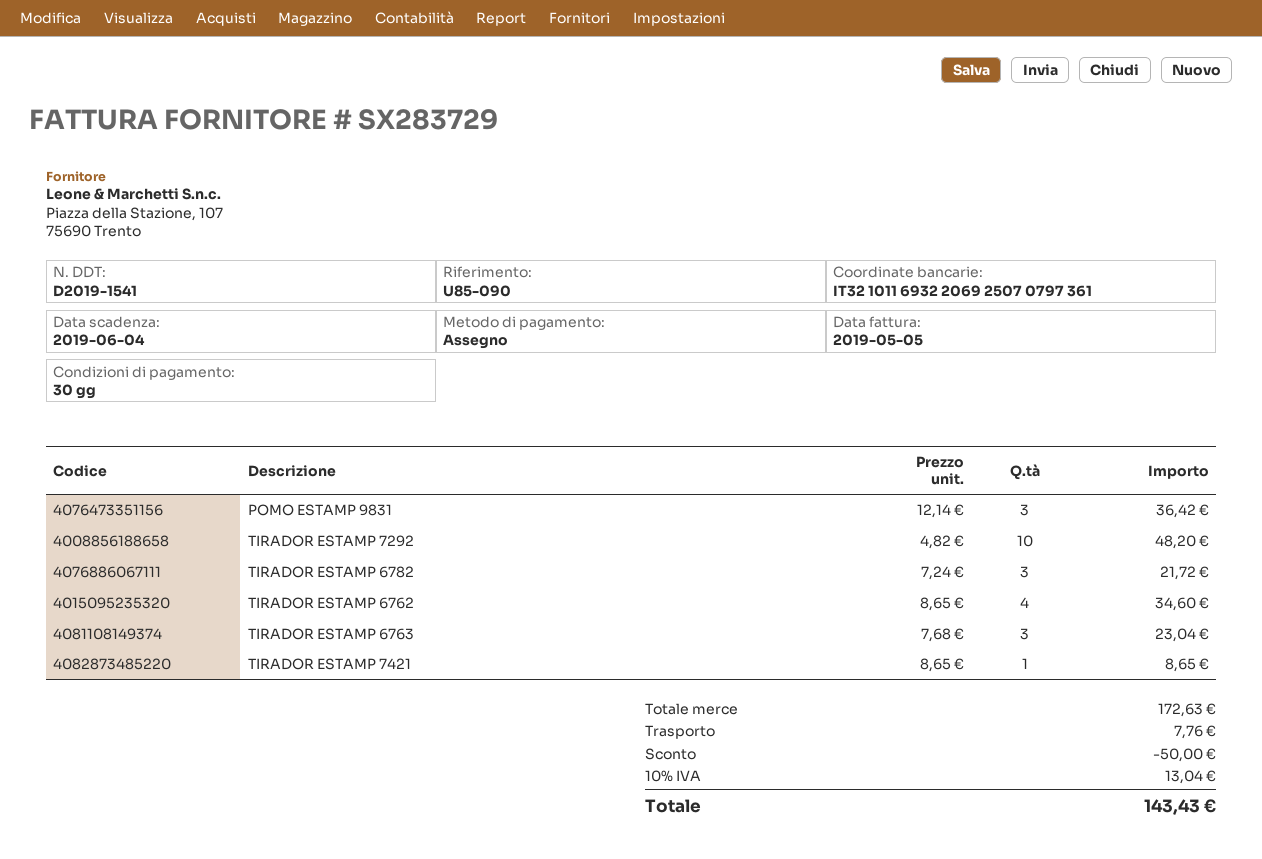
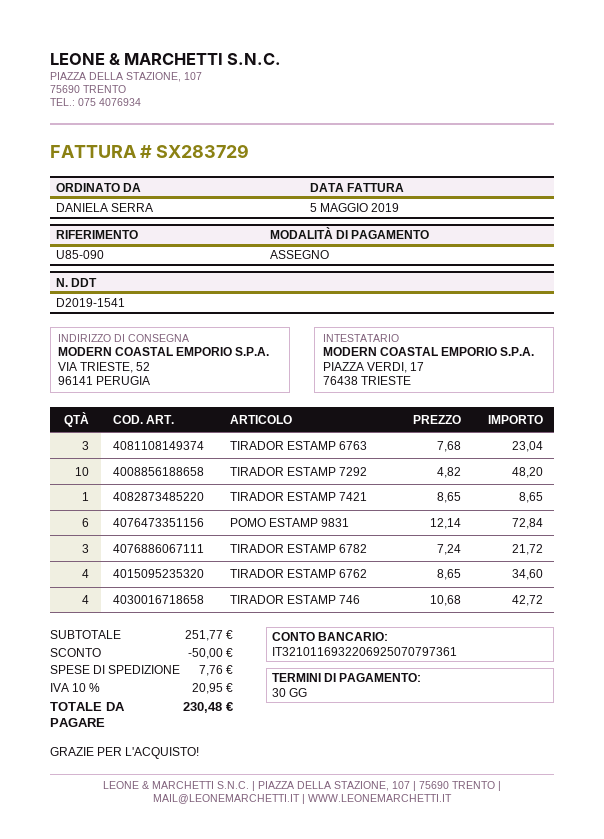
POMO ESTAMP 9831: 3 x 12.14 = 36.42 -> 6 x 12.14 = 72.84
TIRADOR ESTAMP 746: none -> 4 x 10.68 = 42.72
subtotal: 172.63 -> 251.77
tax: 10% = 13.04 -> 10% = 20.95
total: 143.43 -> 230.48

